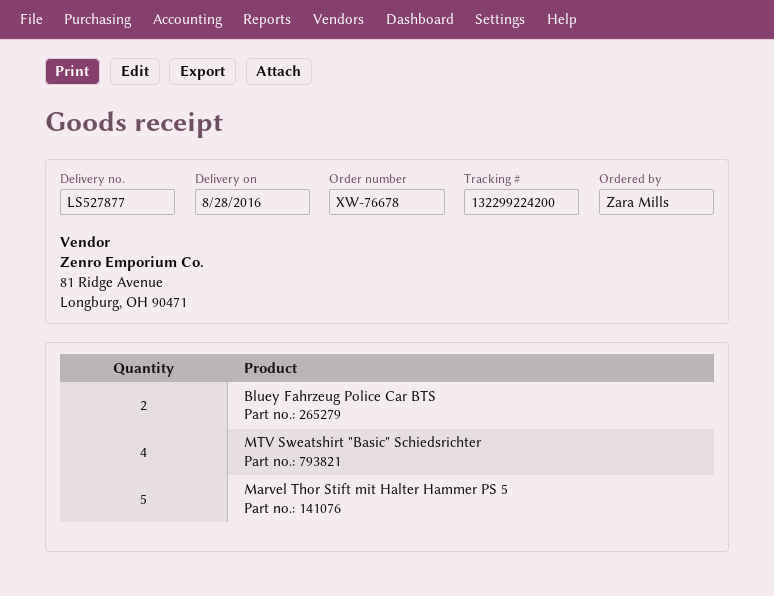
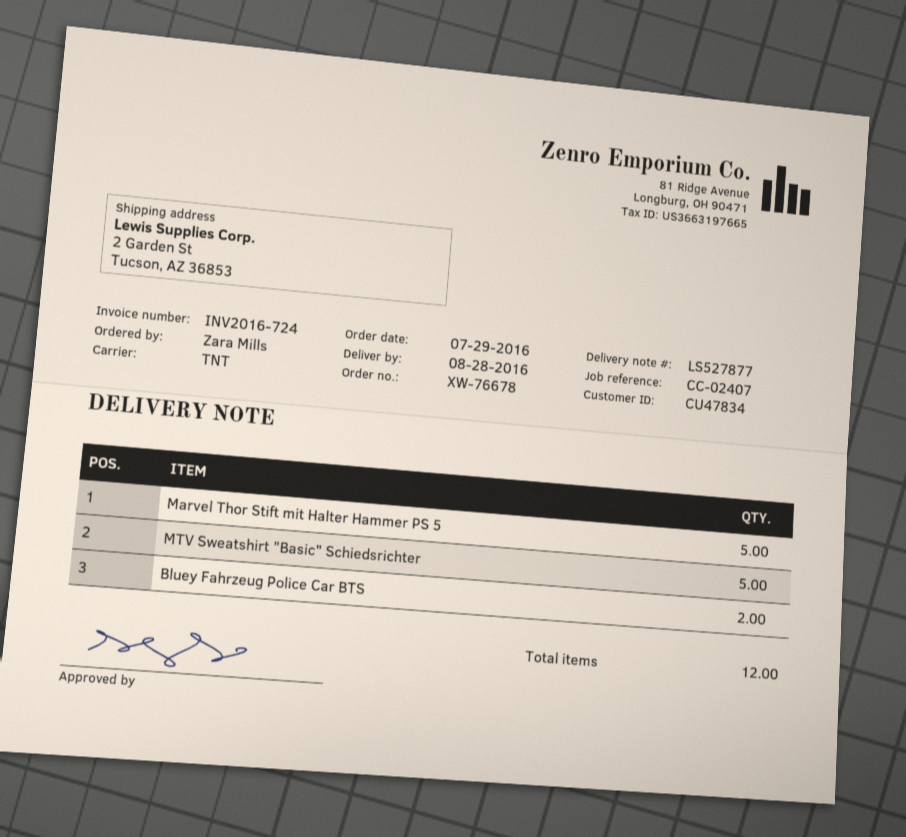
MTV Sweatshirt "Basic" Schiedsrichter: 4 -> 5

